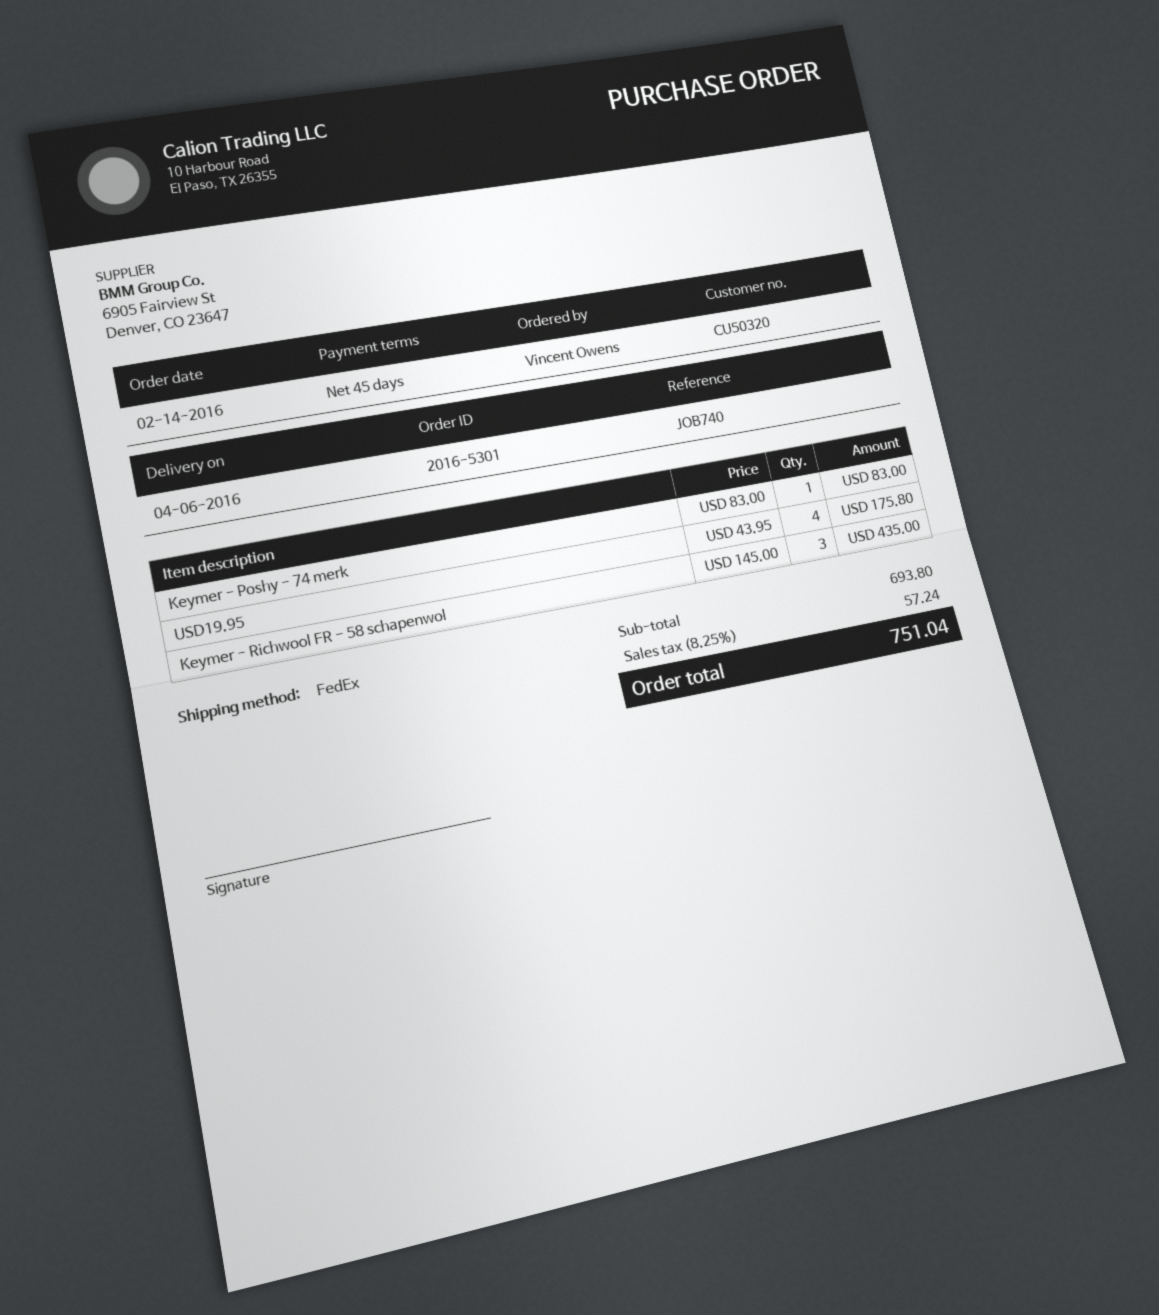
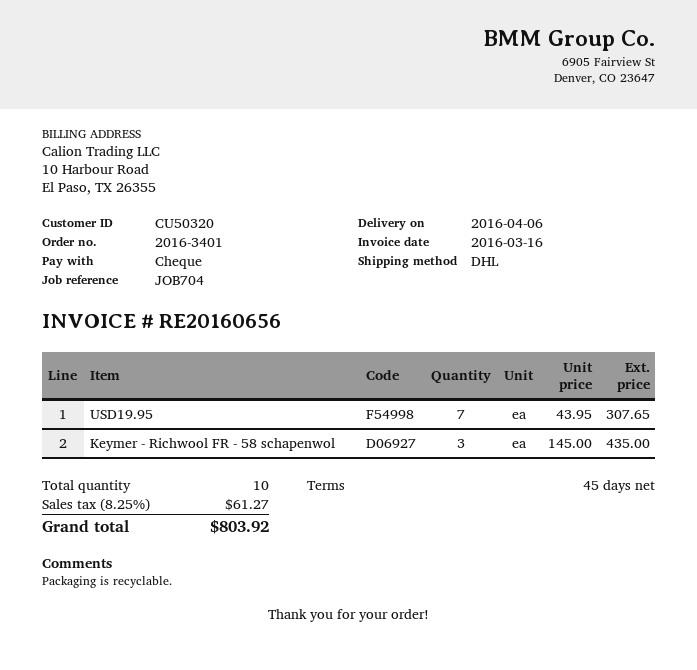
order number: 2016-5301 -> 2016-3401
reference: JOB740 -> JOB704
shipping method: FedEx -> DHL
Keymer - Poshy - 74 merk: 1 x 83.00 = 83.00 -> none
USD19.95: 4 x 43.95 = 175.80 -> 7 x 43.95 = 307.65
tax: 8.25% = 57.24 -> 8.25% = 61.27
total: 751.04 -> 803.92

